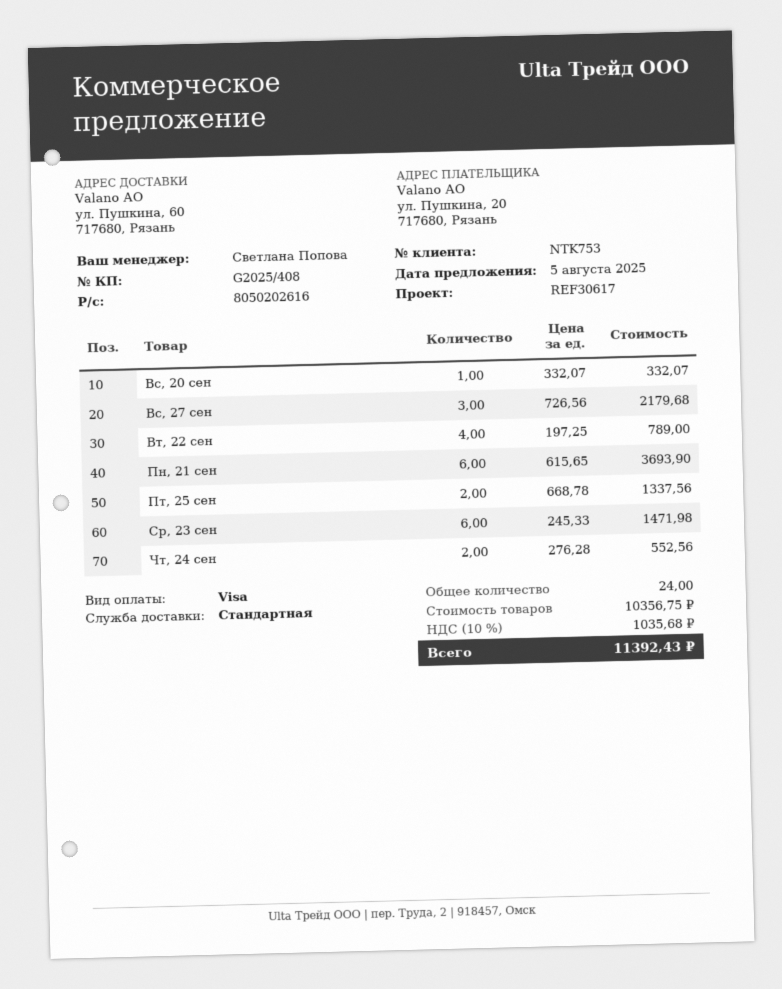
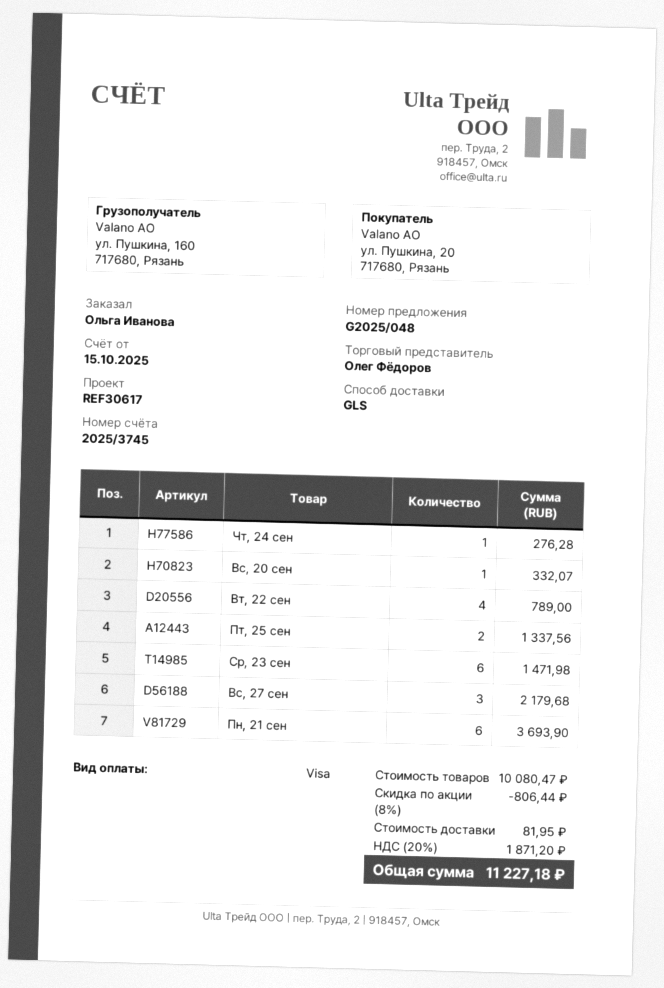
quote number: G2025/408 -> G2025/048
sales rep: Светлана Попова -> Олег Фёдоров
shipping method: standard -> GLS
ship to: ул. Пушкина, 60, 717680, Рязань -> ул. Пушкина, 160, 717680, Рязань
Чт, 24 сен: 2 for 552.56 -> 1 for 276.28
subtotal: 10356.75 -> 10080.47
discount: none -> 8% = 806.44
shipping: none -> 81.95
tax: 10% = 1035.68 -> 20% = 1871.20
total: 11392.43 -> 11227.18

